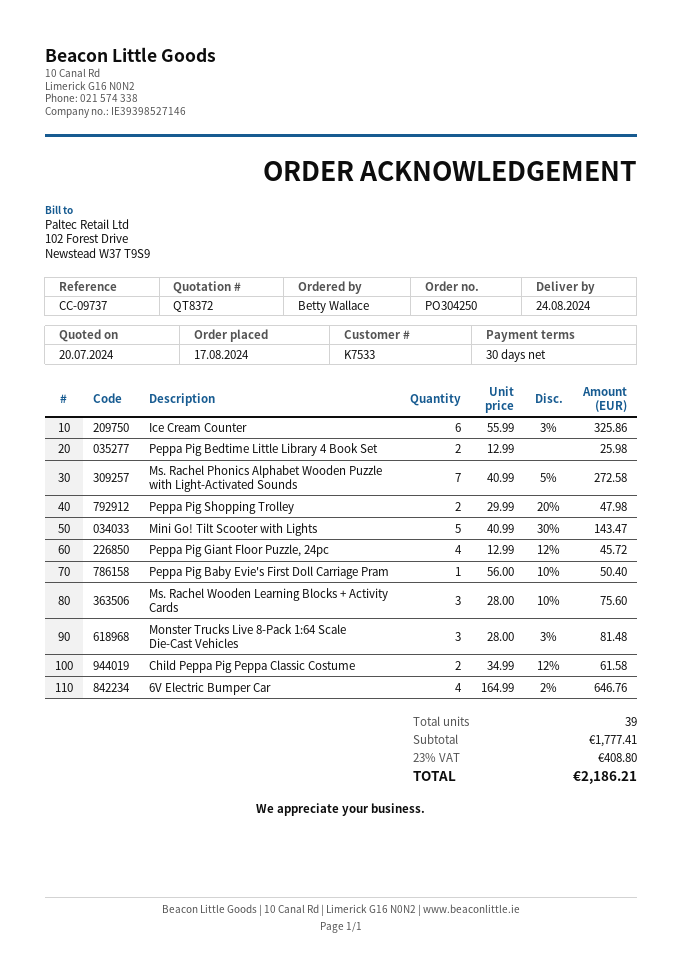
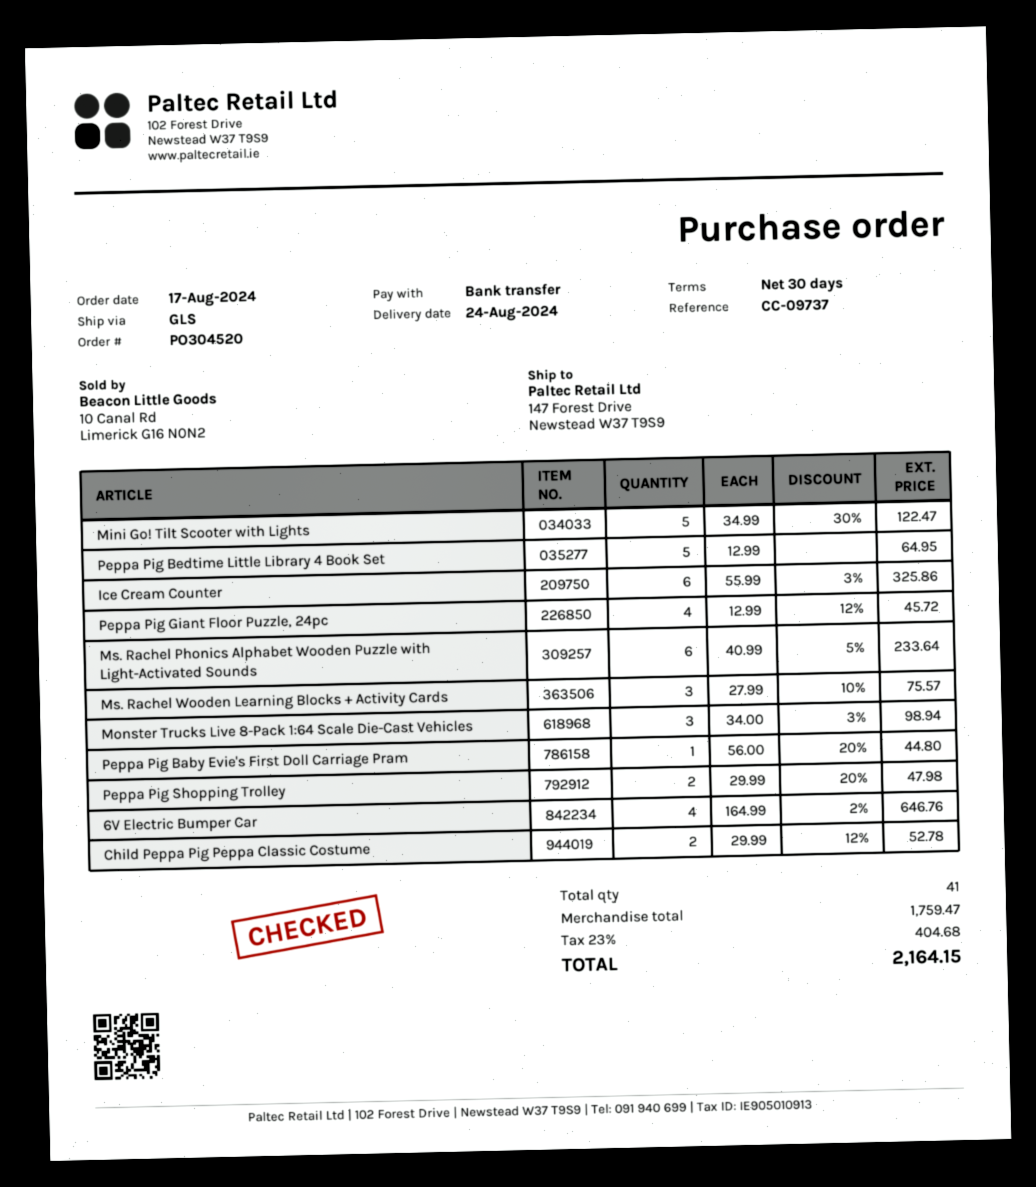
order number: PO304250 -> PO304520
Peppa Pig Bedtime Little Library 4 Book Set: 2 x 12.99 = 25.98 -> 5 x 12.99 = 64.95
Ms. Rachel Phonics Alphabet Wooden Puzzle with Light-Activated Sounds: 7 x 40.99 - 5% = 272.58 -> 6 x 40.99 - 5% = 233.64
Mini Go! Tilt Scooter with Lights: 5 x 40.99 - 30% = 143.47 -> 5 x 34.99 - 30% = 122.47
Peppa Pig Baby Evie's First Doll Carriage Pram: 1 x 56.00 - 10% = 50.40 -> 1 x 56.00 - 20% = 44.80
Ms. Rachel Wooden Learning Blocks + Activity Cards: 3 x 28.00 - 10% = 75.60 -> 3 x 27.99 - 10% = 75.57
Monster Trucks Live 8-Pack 1:64 Scale Die-Cast Vehicles: 3 x 28.00 - 3% = 81.48 -> 3 x 34.00 - 3% = 98.94
Child Peppa Pig Peppa Classic Costume: 2 x 34.99 - 12% = 61.58 -> 2 x 29.99 - 12% = 52.78
total quantity: 39 -> 41
subtotal: 1777.41 -> 1759.47
tax: 23% = 408.80 -> 23% = 404.68
total: 2186.21 -> 2164.15

